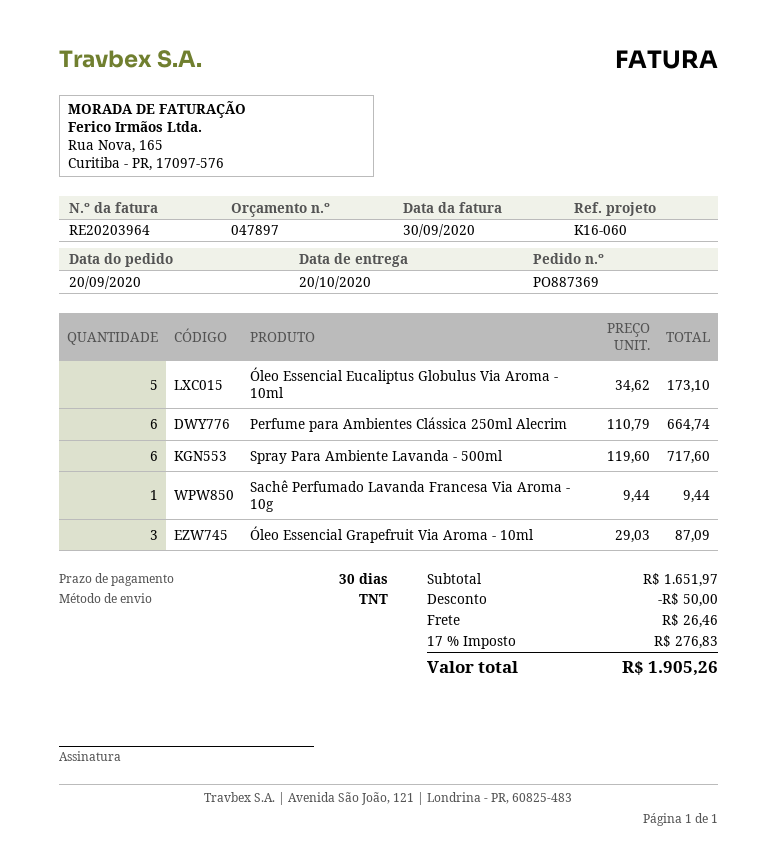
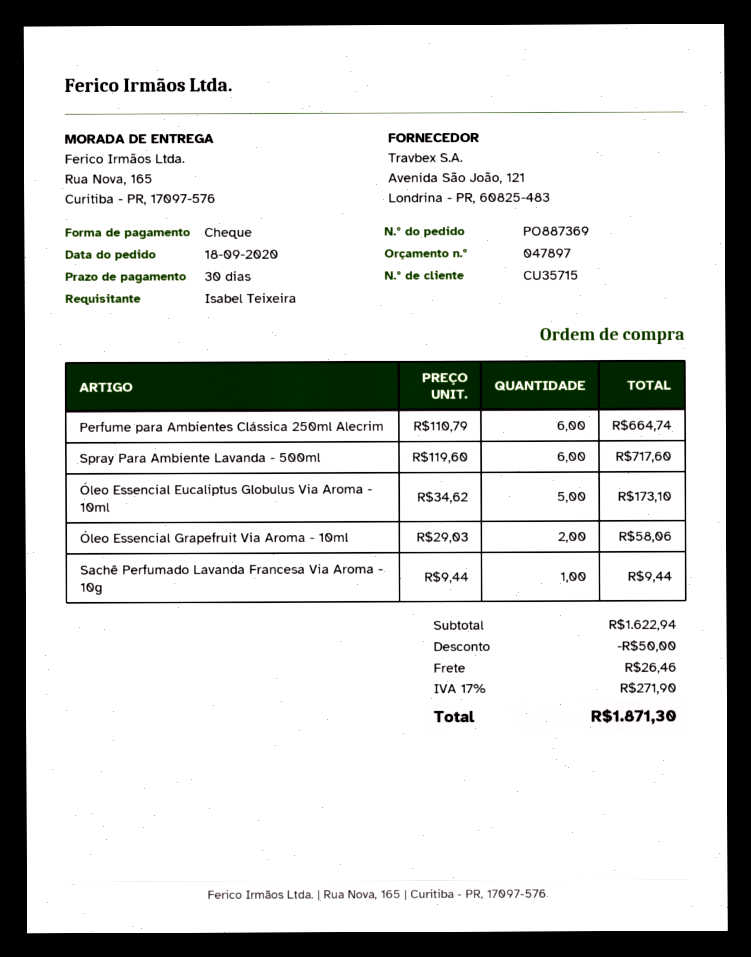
order date: 2020-09-20 -> 2020-09-18
Óleo Essencial Grapefruit Via Aroma - 10ml: 3 x 29.03 = 87.09 -> 2 x 29.03 = 58.06
subtotal: 1651.97 -> 1622.94
tax: 17% = 276.83 -> 17% = 271.90
total: 1905.26 -> 1871.30

